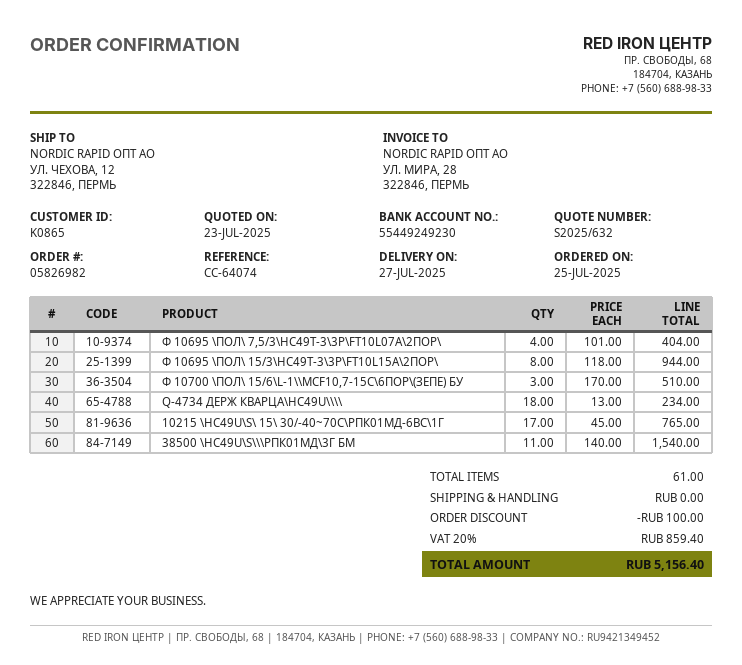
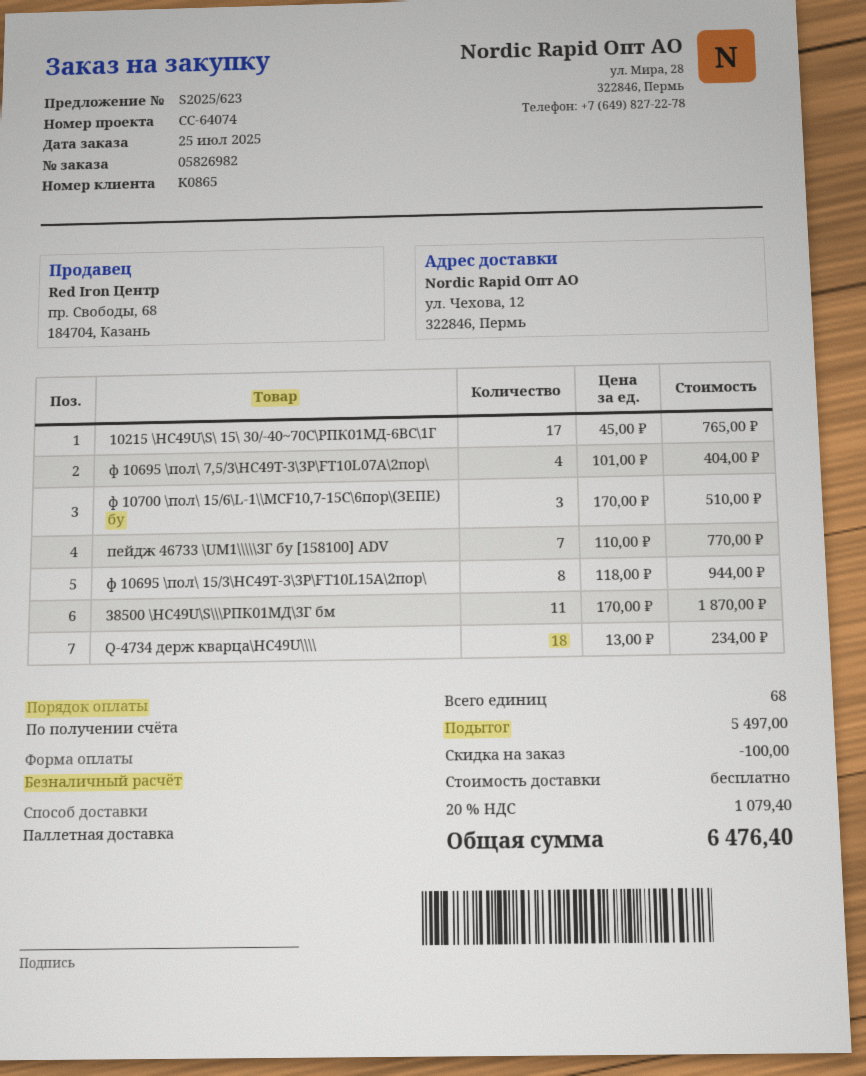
quote number: S2025/632 -> S2025/623
38500 \HC49U\S\\\РПК01МД\3Г БМ: 11 x 140.00 = 1540.00 -> 11 x 170.00 = 1870.00
пейдж 46733 \UM1\\\\\3Г бу [158100] ADV: none -> 7 x 110.00 = 770.00
total quantity: 61 -> 68
tax: 20% = 859.40 -> 20% = 1079.40
total: 5156.40 -> 6476.40

